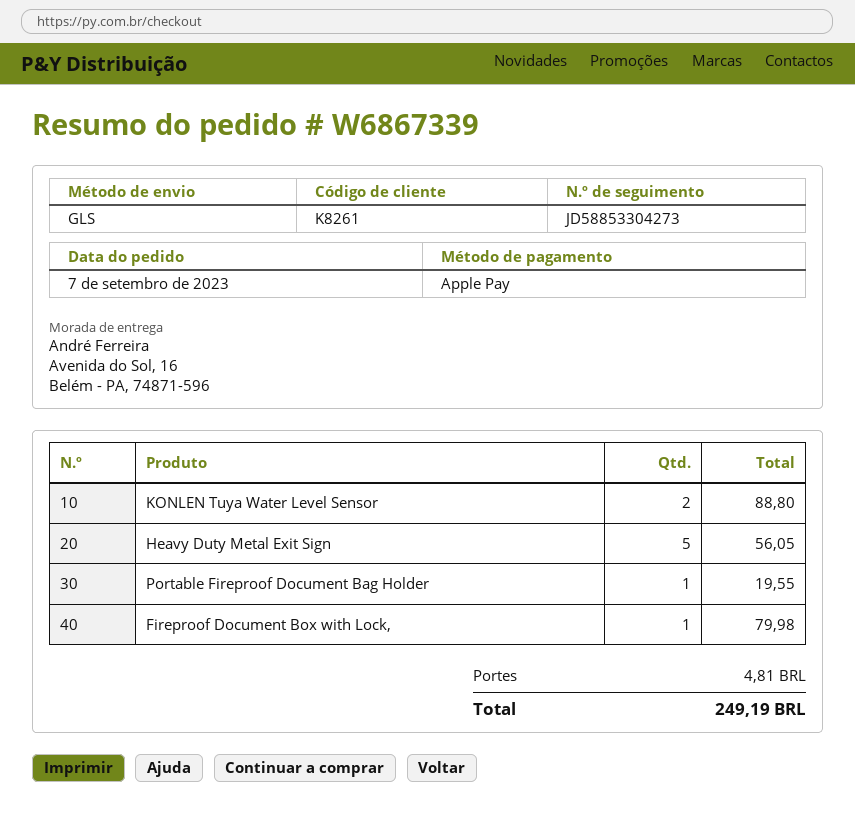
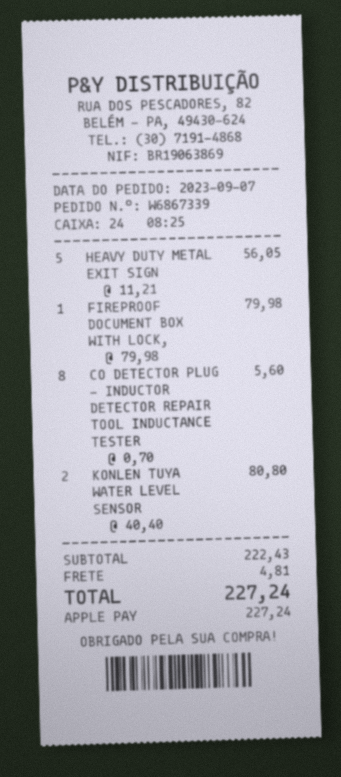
KONLEN Tuya Water Level Sensor: 2 for 88.80 -> 2 for 80.80
Portable Fireproof Document Bag Holder: 1 for 19.55 -> none
CO DETECTOR PLUG - INDUCTOR DETECTOR REPAIR TOOL INDUCTANCE TESTER: none -> 8 for 5.60
total: 249.19 -> 227.24

